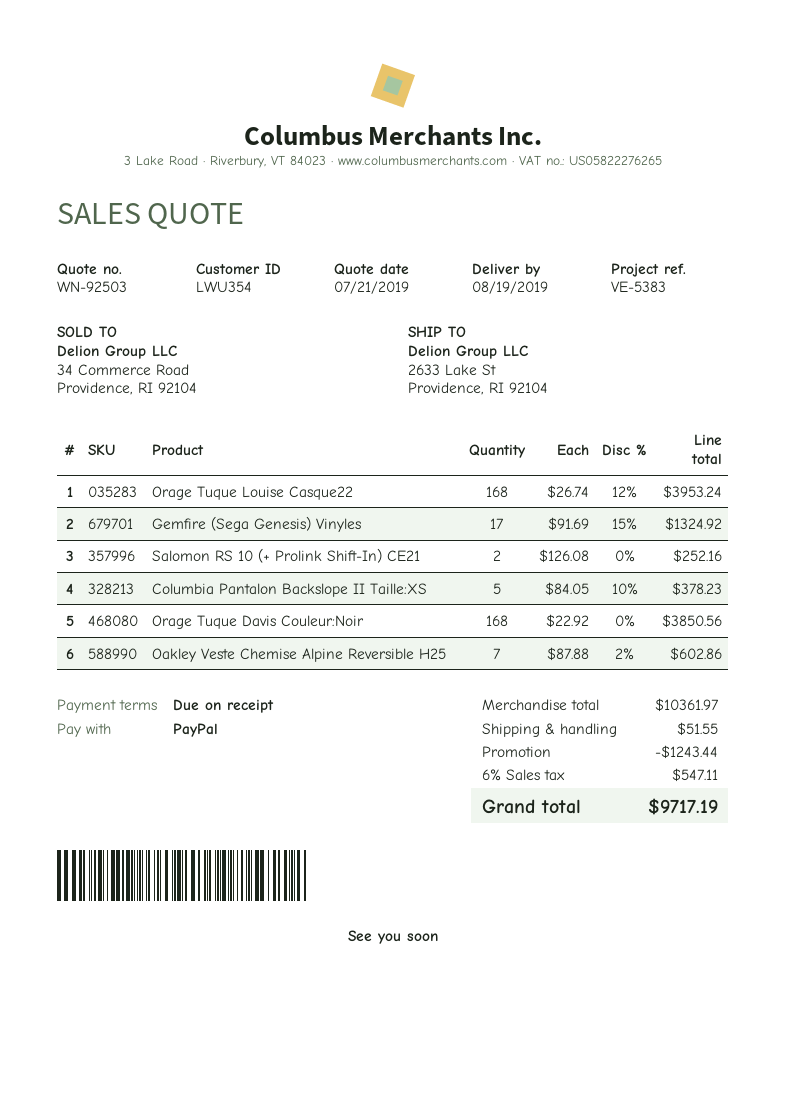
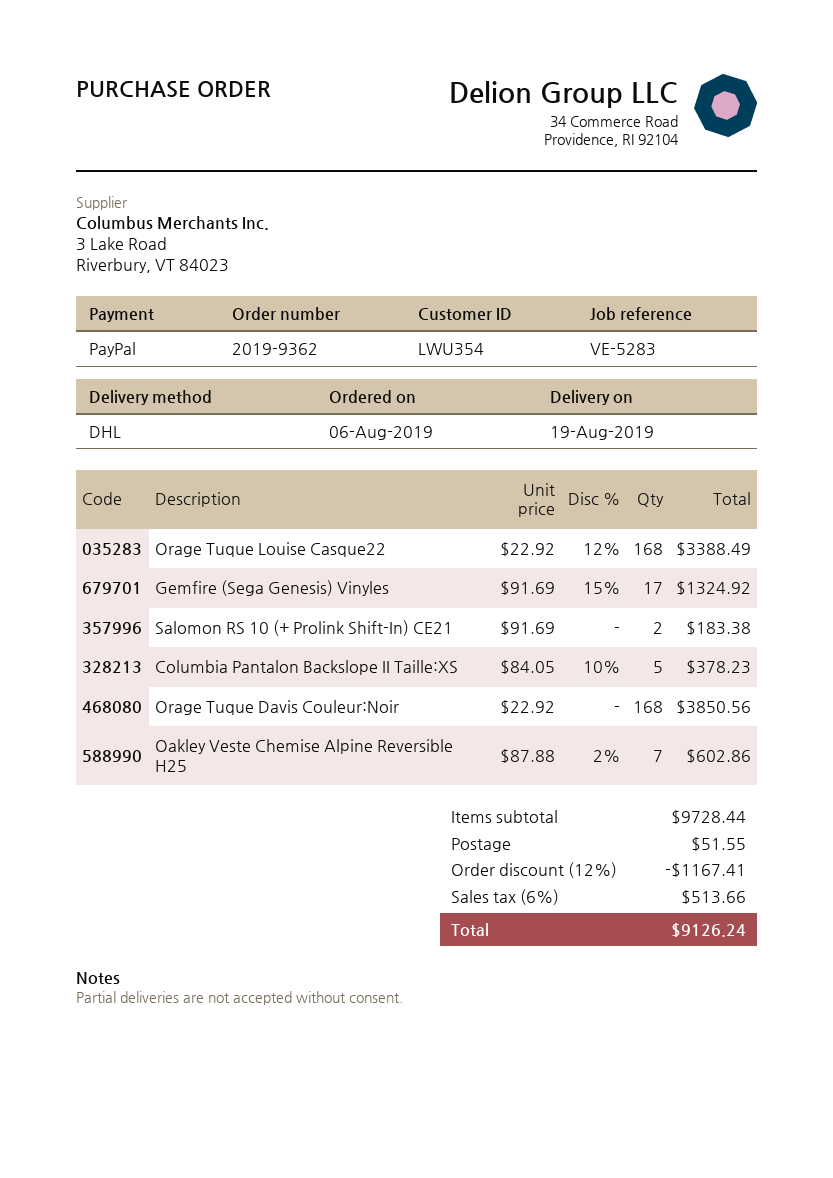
reference: VE-5383 -> VE-5283
Orage Tuque Louise Casque22: 168 x 26.74 - 12% = 3953.24 -> 168 x 22.92 - 12% = 3388.49
Salomon RS 10 (+ Prolink Shift-In) CE21: 2 x 126.08 = 252.16 -> 2 x 91.69 = 183.38
subtotal: 10361.97 -> 9728.44
discount: 1243.44 -> 1167.41
tax: 6% = 547.11 -> 6% = 513.66
total: 9717.19 -> 9126.24

